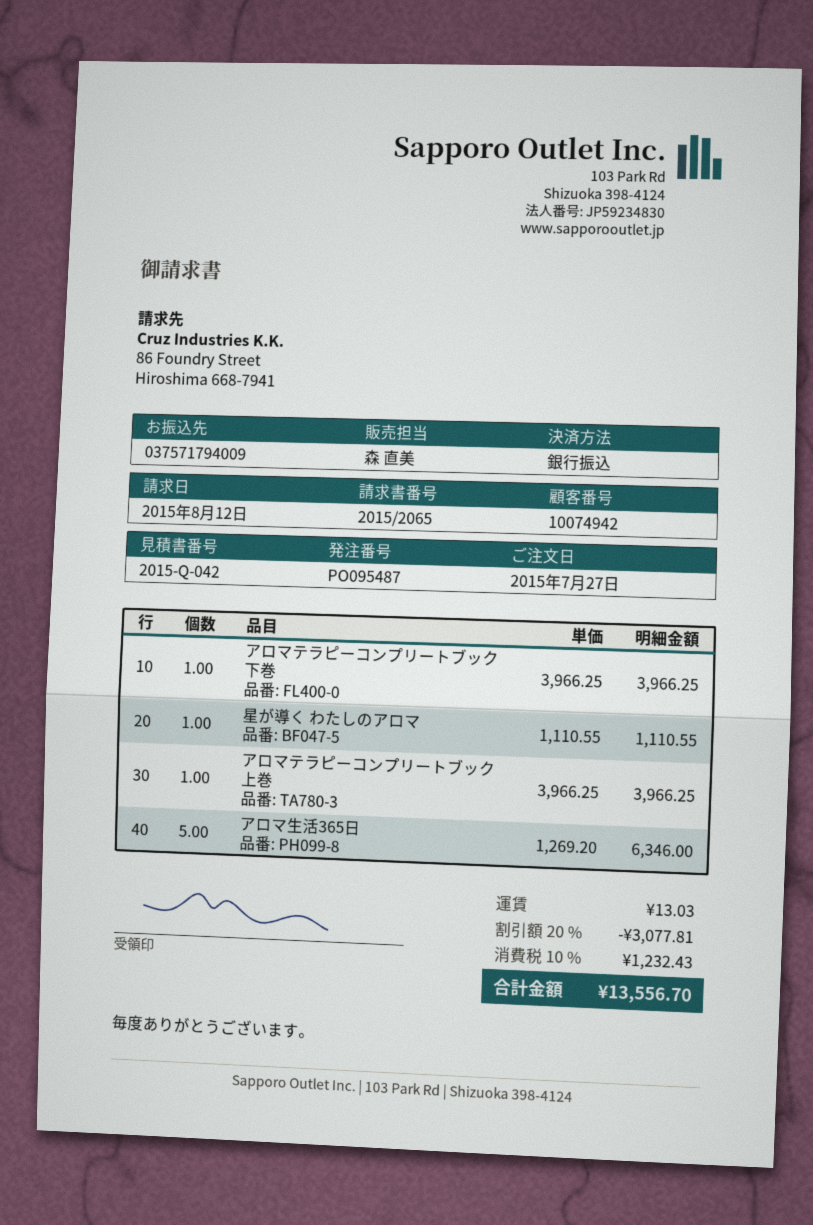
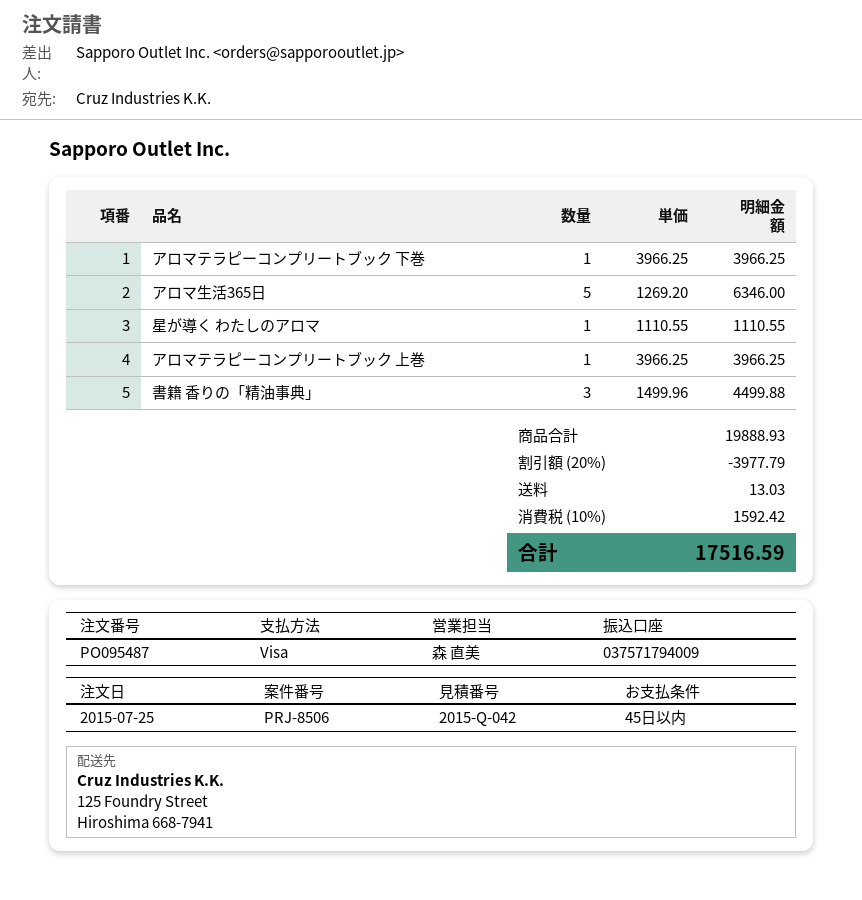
order date: 2015-07-27 -> 2015-07-25
payment method: bank transfer -> Visa
書籍 香りの「精油事典」: none -> 3 x 1499.96 = 4499.88
discount: 20% = 3077.81 -> 20% = 3977.79
tax: 10% = 1232.43 -> 10% = 1592.42
total: 13556.70 -> 17516.59

